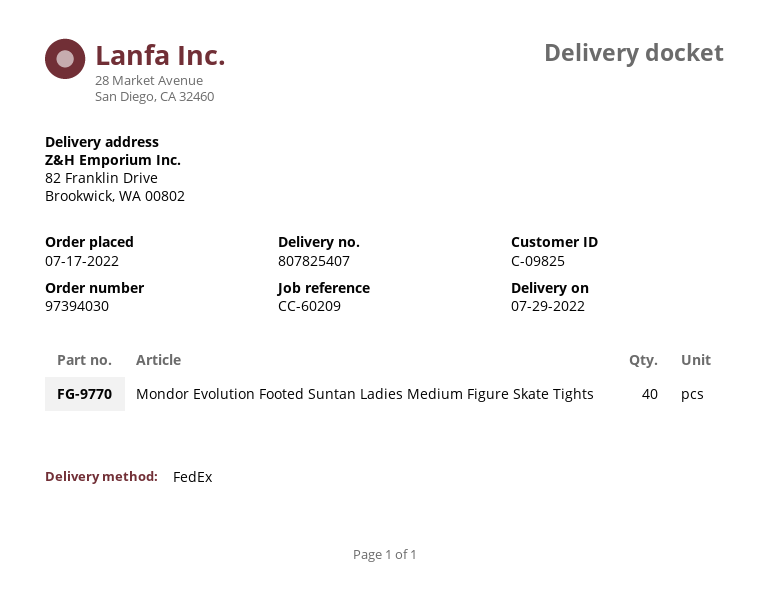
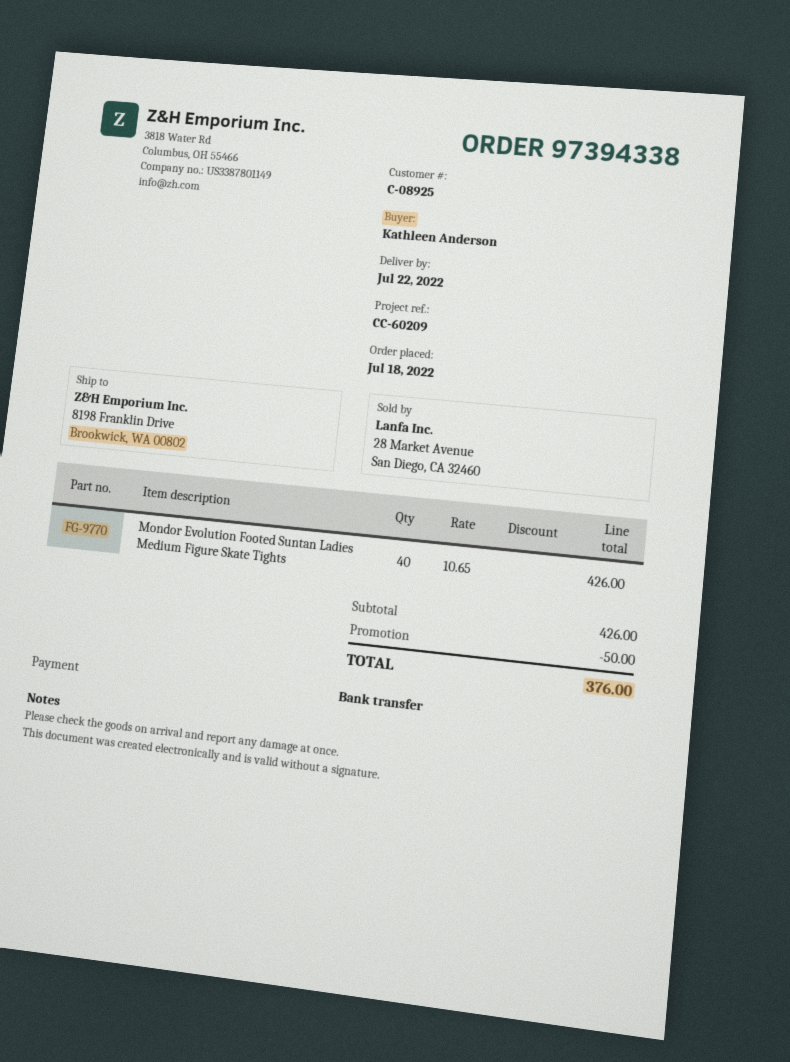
order number: 97394030 -> 97394338
order date: 2022-07-17 -> 2022-07-18
delivery date: 2022-07-29 -> 2022-07-22
customer number: C-09825 -> C-08925
ship to: 82 Franklin Drive, Brookwick, WA 00802 -> 8198 Franklin Drive, Brookwick, WA 00802

